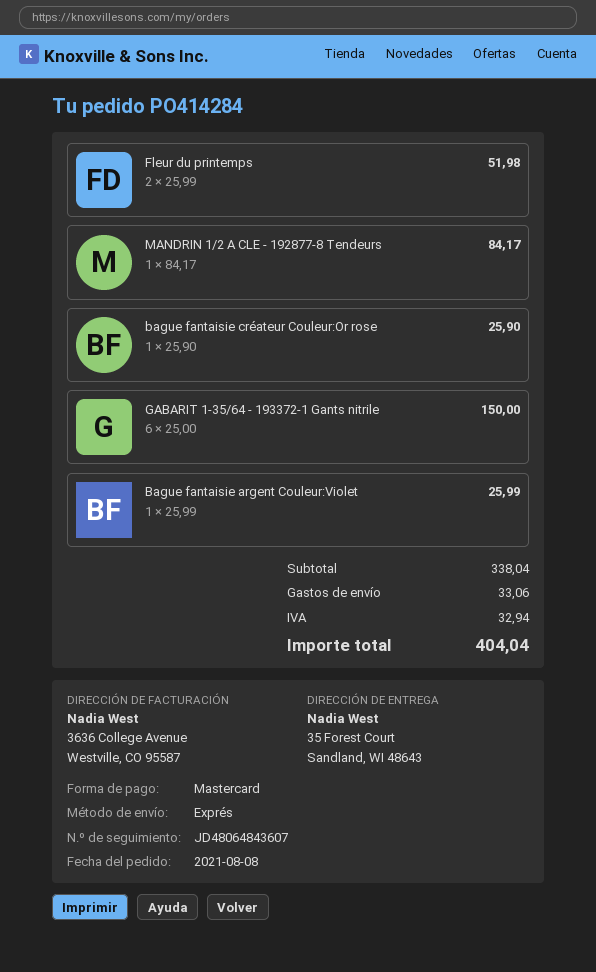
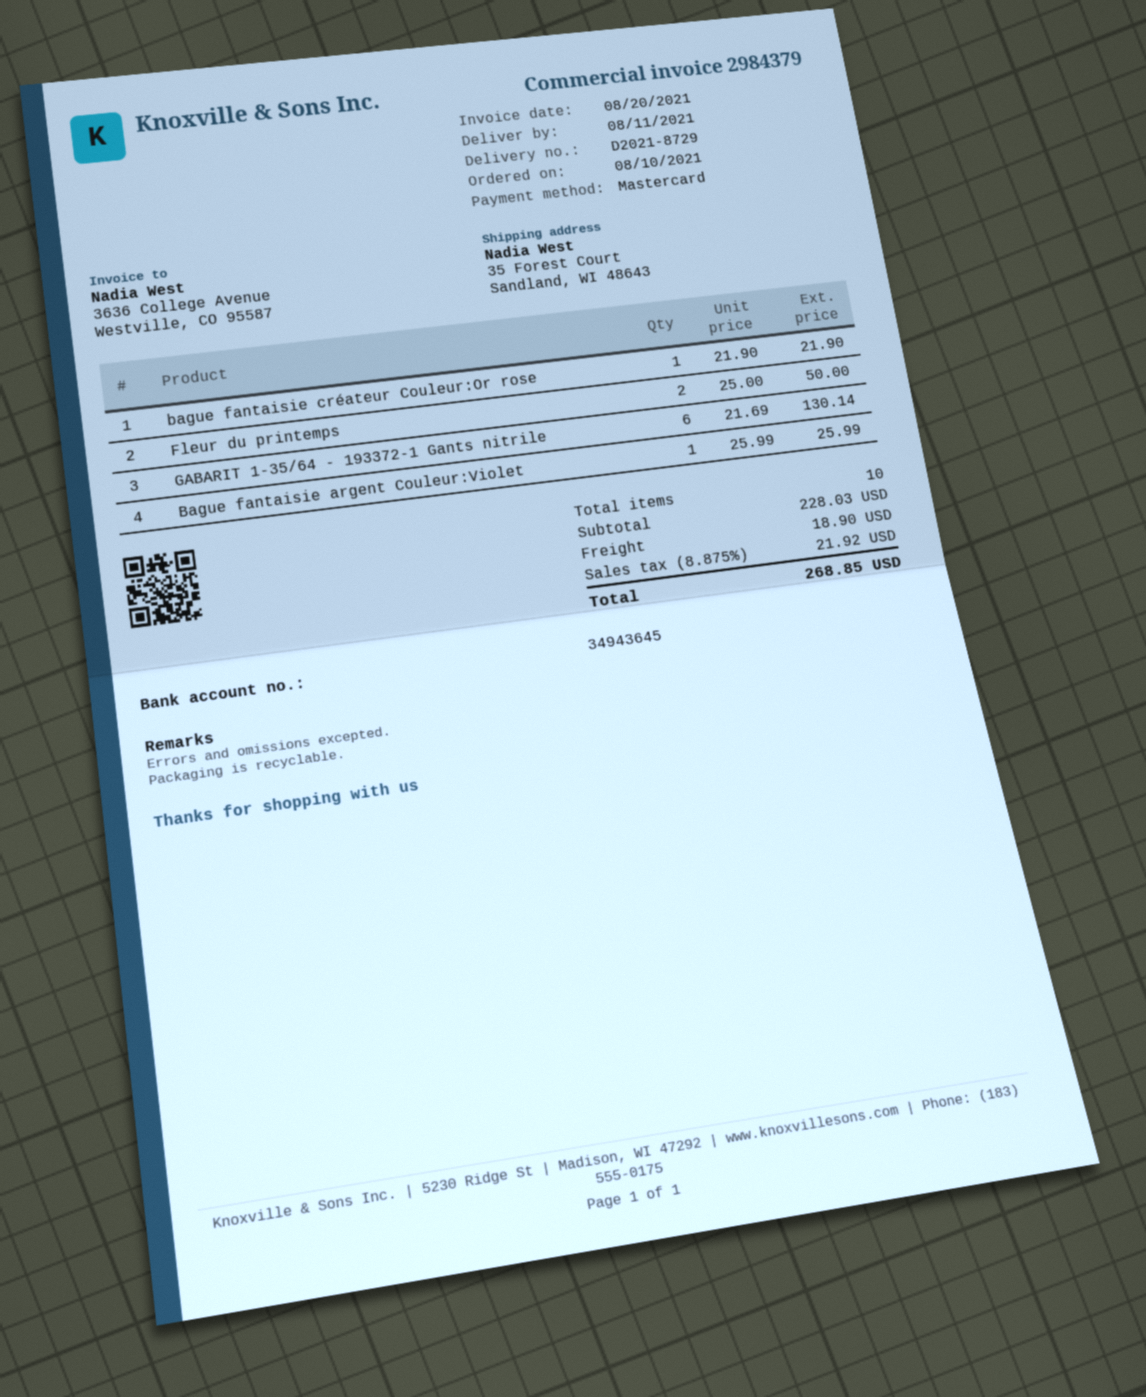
order date: 2021-08-08 -> 2021-08-10
Fleur du printemps: 2 x 25.99 = 51.98 -> 2 x 25.00 = 50.00
MANDRIN 1/2 A CLE - 192877-8 Tendeurs: 1 x 84.17 = 84.17 -> none
bague fantaisie créateur Couleur:Or rose: 1 x 25.90 = 25.90 -> 1 x 21.90 = 21.90
GABARIT 1-35/64 - 193372-1 Gants nitrile: 6 x 25.00 = 150.00 -> 6 x 21.69 = 130.14
subtotal: 338.04 -> 228.03
shipping: 33.06 -> 18.90
tax: 32.94 -> 21.92
total: 404.04 -> 268.85

